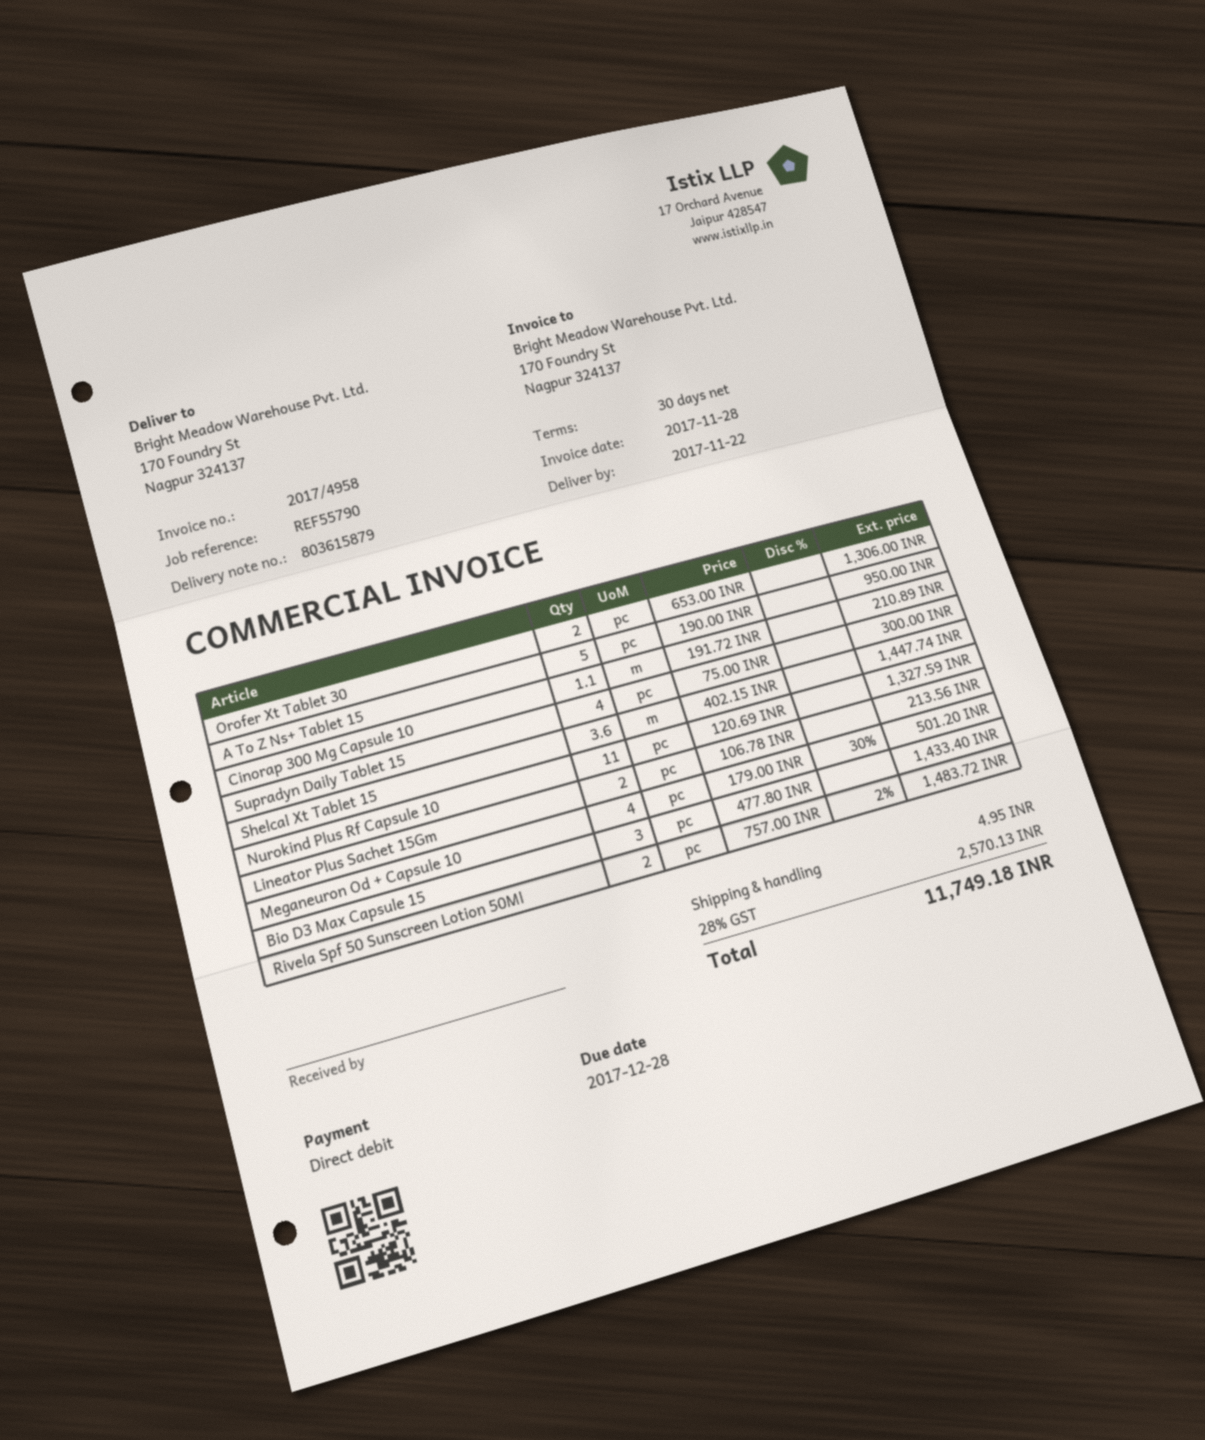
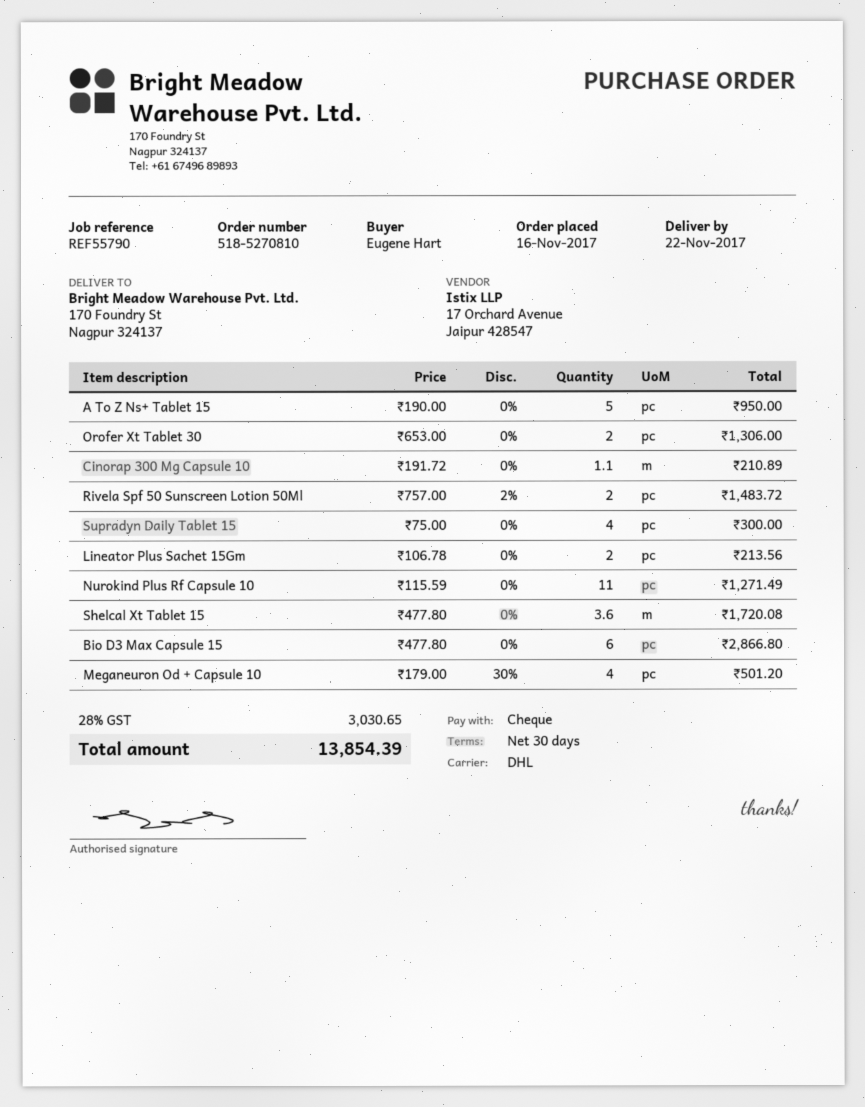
payment method: direct debit -> cheque
Shelcal Xt Tablet 15: 3.6 x 402.15 = 1447.74 -> 3.6 x 477.80 = 1720.08
Nurokind Plus Rf Capsule 10: 11 x 120.69 = 1327.59 -> 11 x 115.59 = 1271.49
Bio D3 Max Capsule 15: 3 x 477.80 = 1433.40 -> 6 x 477.80 = 2866.80
shipping: 4.95 -> none
tax: 28% = 2570.13 -> 28% = 3030.65
total: 11749.18 -> 13854.39

